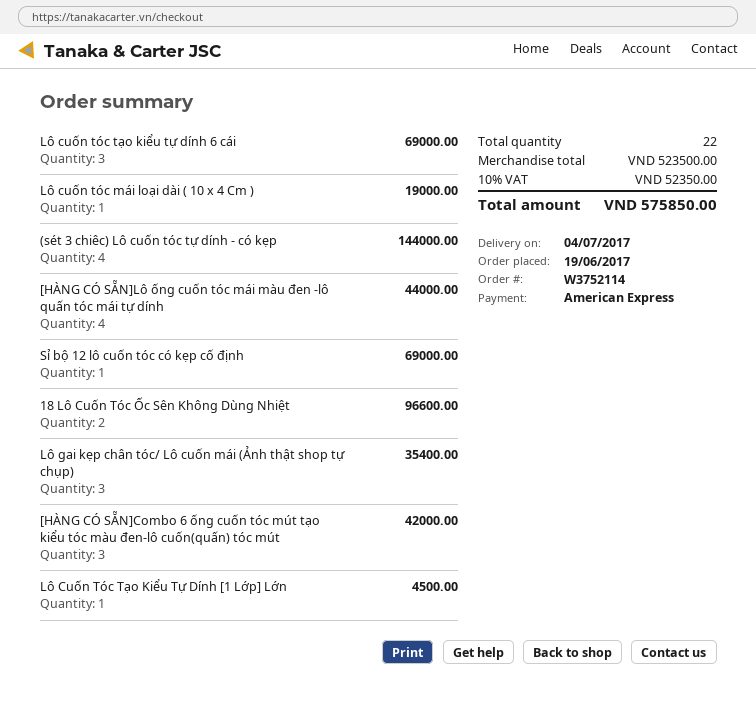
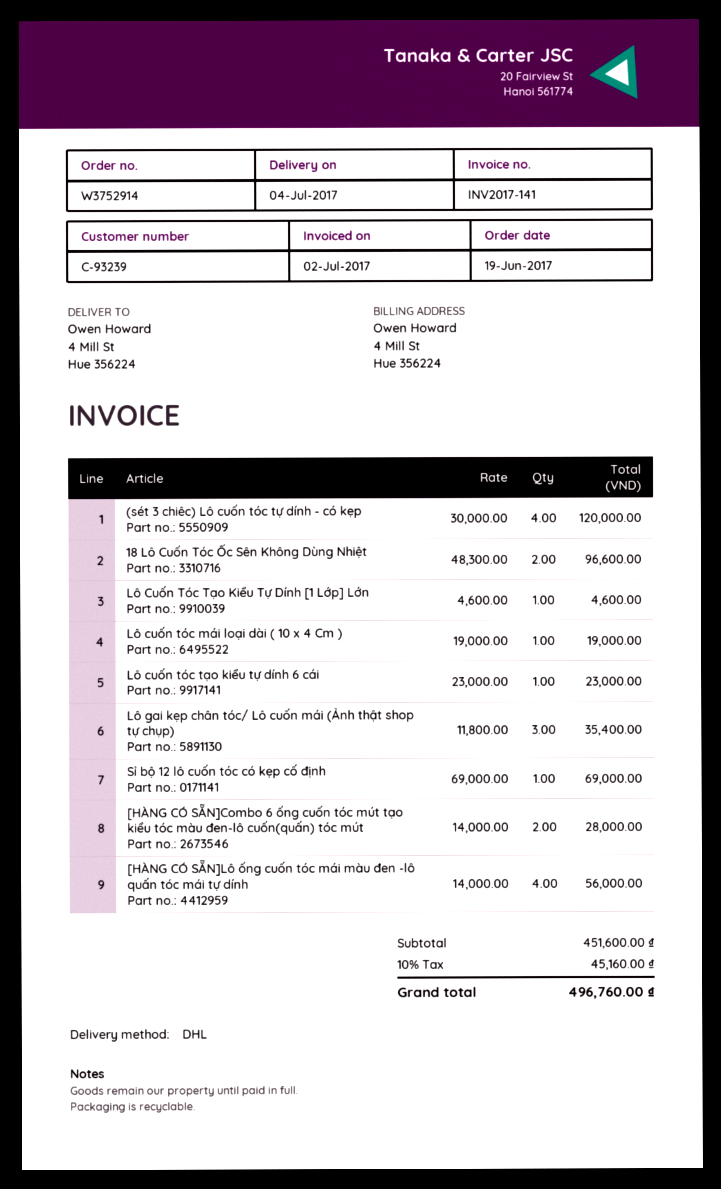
order number: W3752114 -> W3752914
Lô cuốn tóc tạo kiểu tự dính 6 cái: 3 for 69000.00 -> 1 for 23000.00
(sét 3 chiêc) Lô cuốn tóc tự dính - có kẹp: 4 for 144000.00 -> 4 for 120000.00
[HÀNG CÓ SẴN]Lô ống cuốn tóc mái màu đen -lô quấn tóc mái tự dính: 4 for 44000.00 -> 4 for 56000.00
[HÀNG CÓ SẴN]Combo 6 ống cuốn tóc mút tạo kiểu tóc màu đen-lô cuốn(quấn) tóc mút: 3 for 42000.00 -> 2 for 28000.00
Lô Cuốn Tóc Tạo Kiểu Tự Dính [1 Lớp] Lớn: 1 for 4500.00 -> 1 for 4600.00
subtotal: 523500.00 -> 451600.00
tax: 10% = 52350.00 -> 10% = 45160.00
total: 575850.00 -> 496760.00

